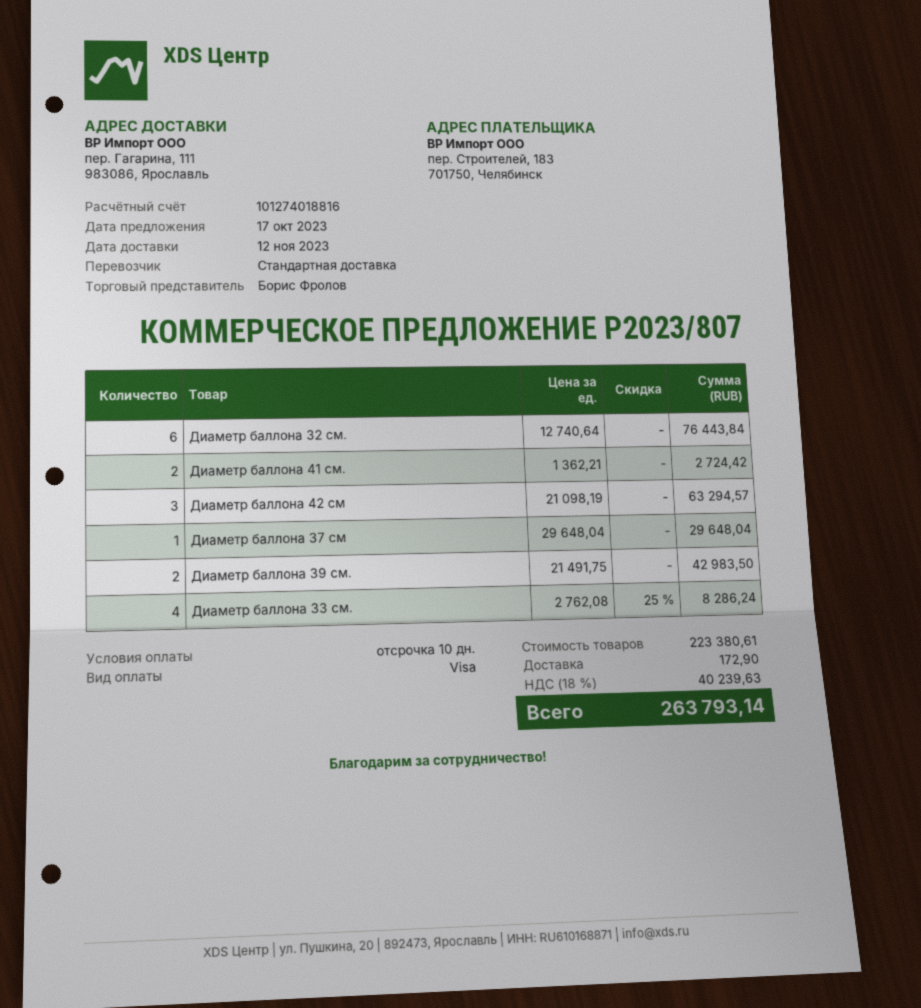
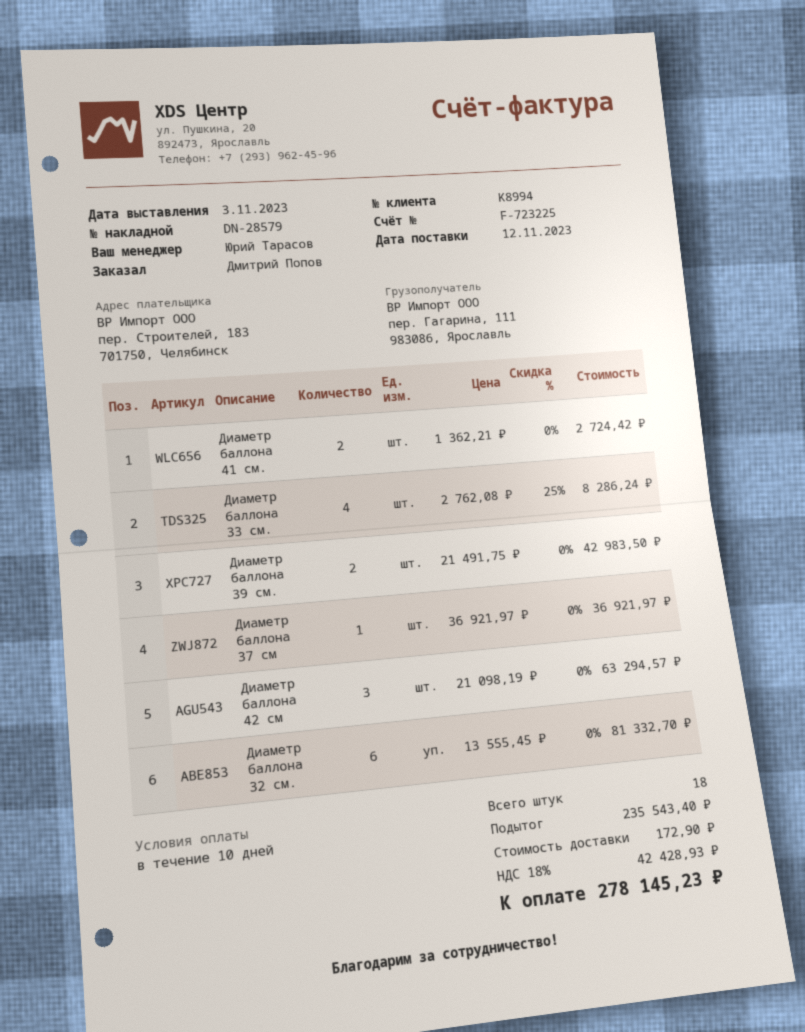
sales rep: Борис Фролов -> Юрий Тарасов
Диаметр баллона 32 см.: 6 x 12740.64 = 76443.84 -> 6 x 13555.45 = 81332.70
Диаметр баллона 37 см: 1 x 29648.04 = 29648.04 -> 1 x 36921.97 = 36921.97
subtotal: 223380.61 -> 235543.40
tax: 18% = 40239.63 -> 18% = 42428.93
total: 263793.14 -> 278145.23

